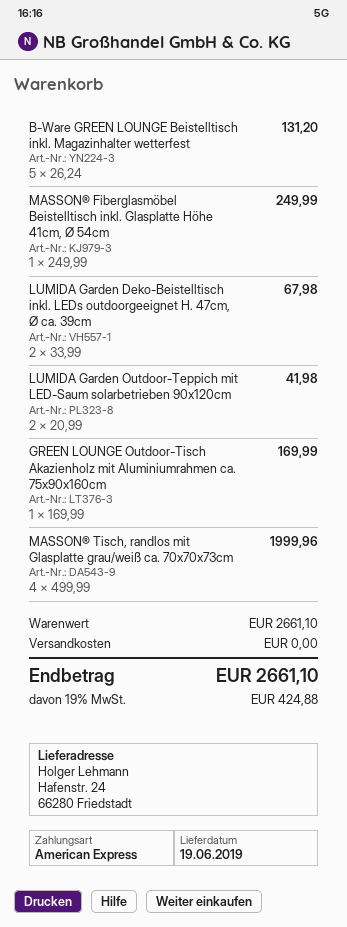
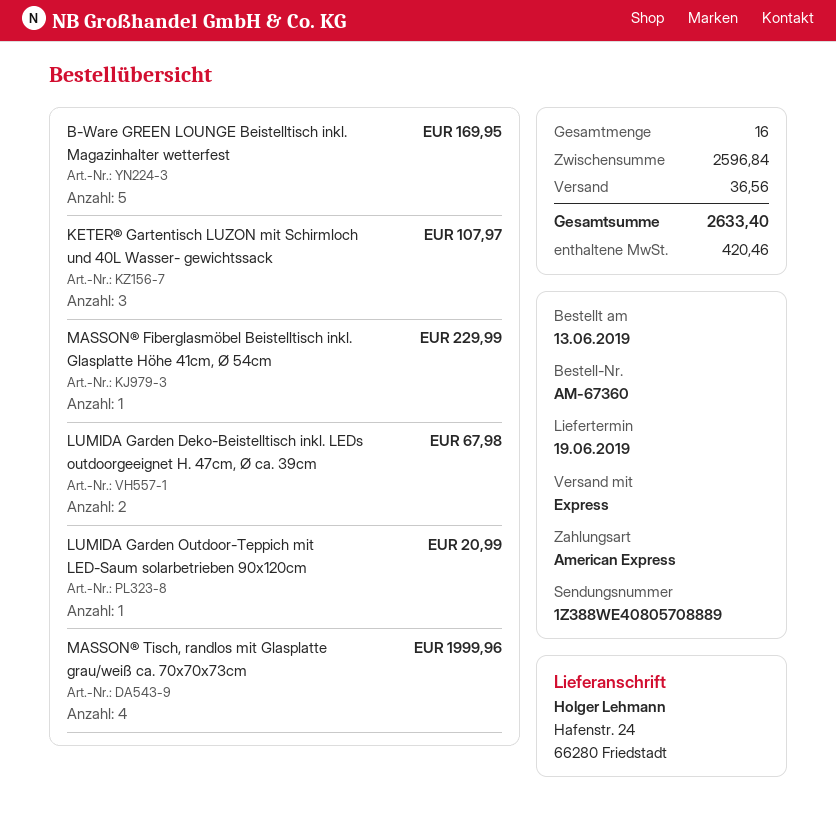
B-Ware GREEN LOUNGE Beistelltisch inkl. Magazinhalter wetterfest: 5 for 131.20 -> 5 for 169.95
MASSON® Fiberglasmöbel Beistelltisch inkl. Glasplatte Höhe 41cm, Ø 54cm: 1 for 249.99 -> 1 for 229.99
LUMIDA Garden Outdoor-Teppich mit LED-Saum solarbetrieben 90x120cm: 2 for 41.98 -> 1 for 20.99
GREEN LOUNGE Outdoor-Tisch Akazienholz mit Aluminiumrahmen ca. 75x90x160cm: 1 for 169.99 -> none
KETER® Gartentisch LUZON mit Schirmloch und 40L Wasser- gewichtssack: none -> 3 for 107.97
subtotal: 2661.10 -> 2596.84
shipping: 0.00 -> 36.56
tax: 424.88 -> 420.46
total: 2661.10 -> 2633.40

